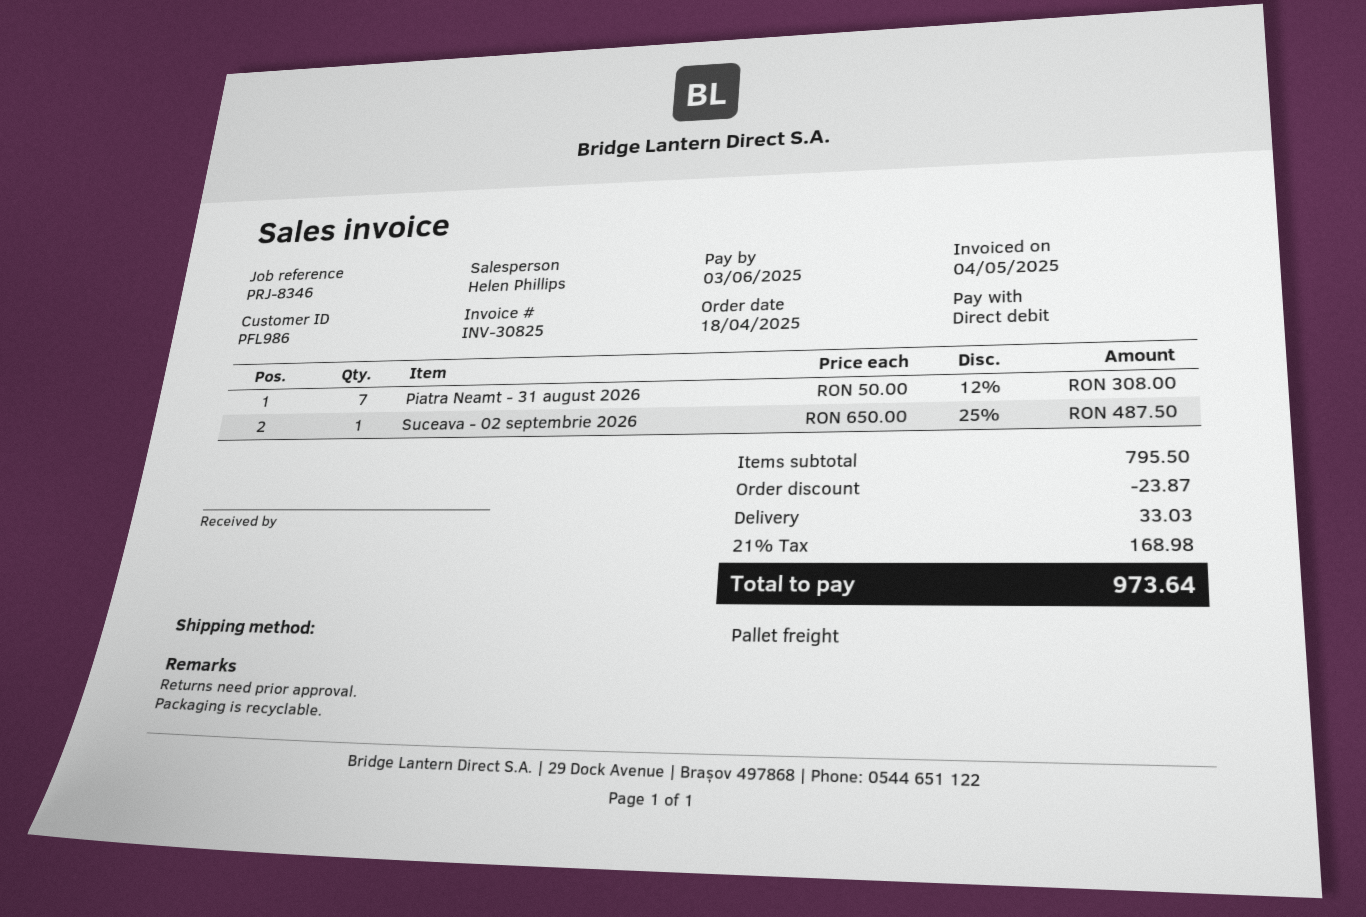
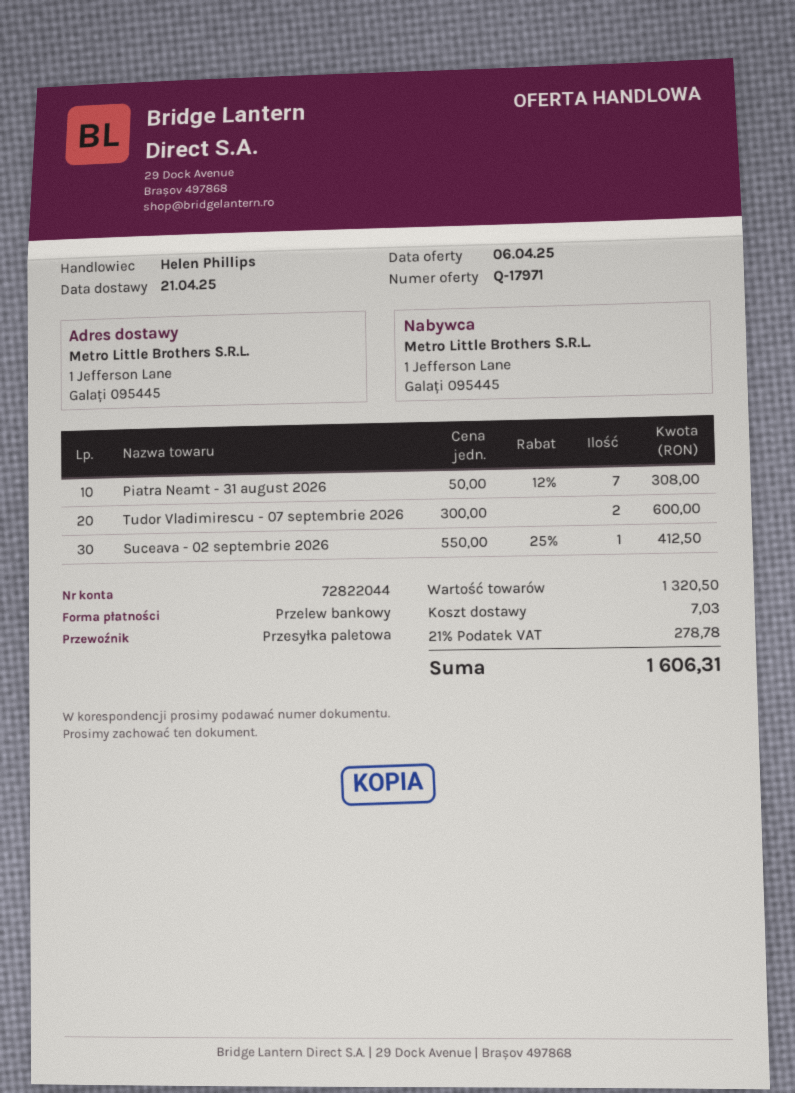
payment method: direct debit -> bank transfer
Suceava - 02 septembrie 2026: 1 x 650.00 - 25% = 487.50 -> 1 x 550.00 - 25% = 412.50
Tudor Vladimirescu - 07 septembrie 2026: none -> 2 x 300.00 = 600.00
subtotal: 795.50 -> 1320.50
discount: 23.87 -> none
shipping: 33.03 -> 7.03
tax: 21% = 168.98 -> 21% = 278.78
total: 973.64 -> 1606.31

